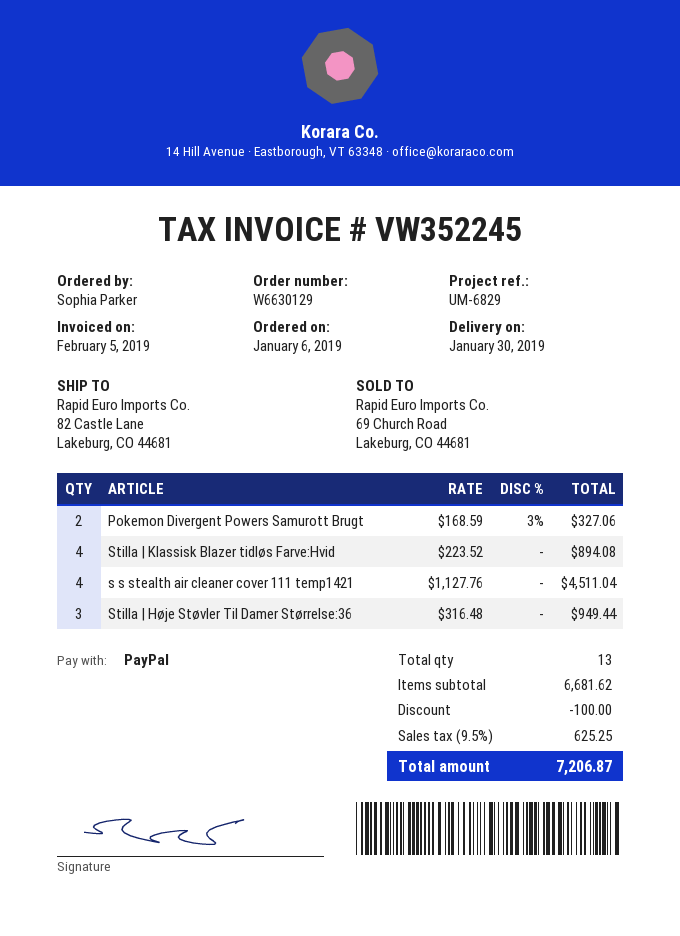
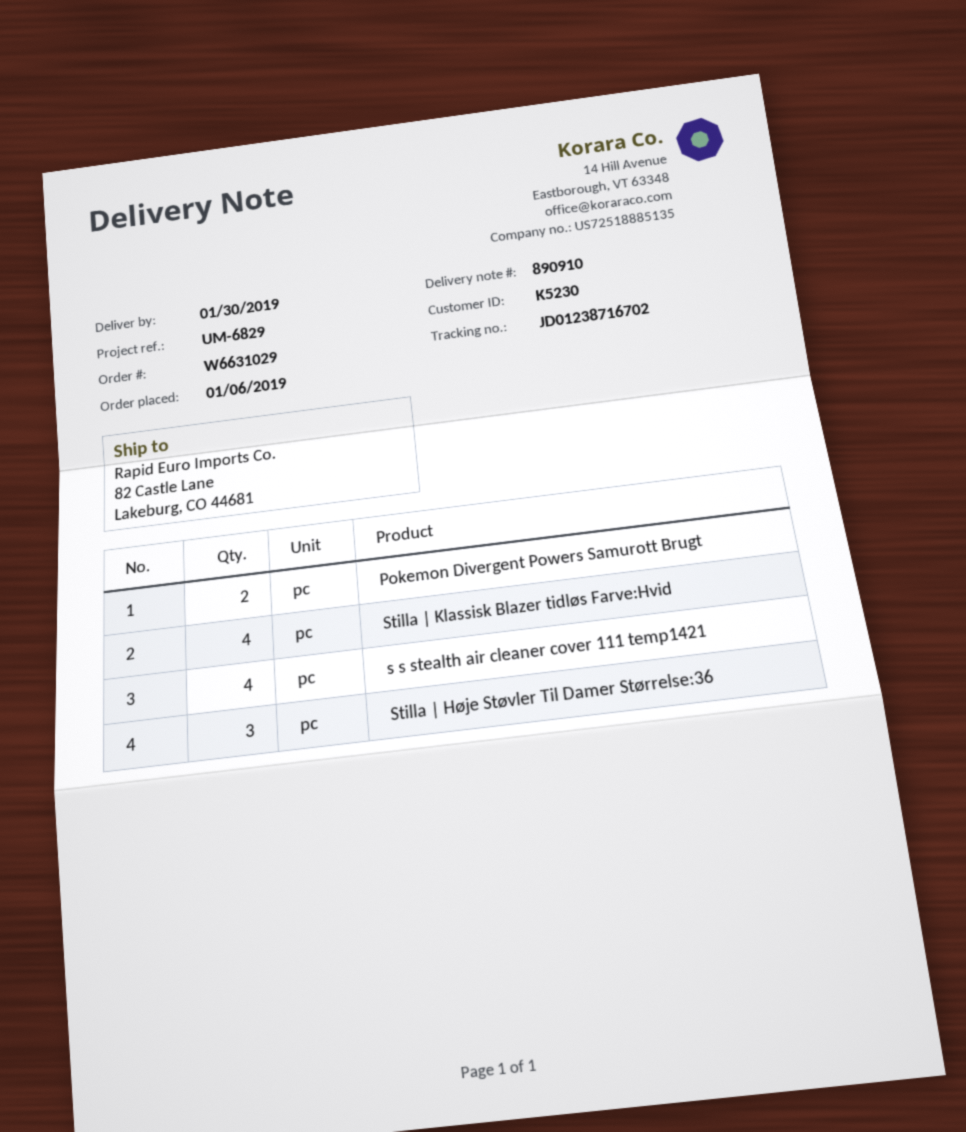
order number: W6630129 -> W6631029

